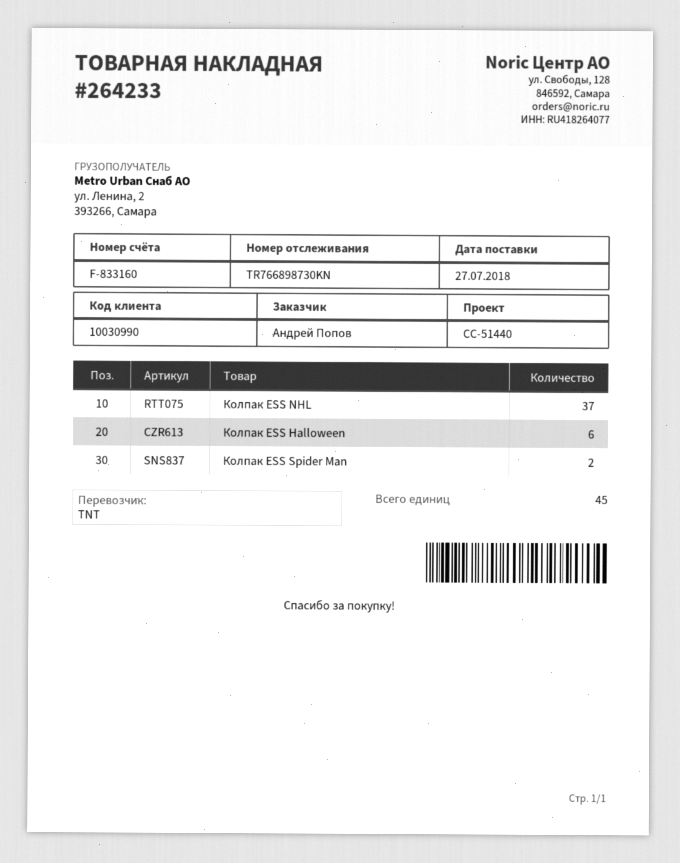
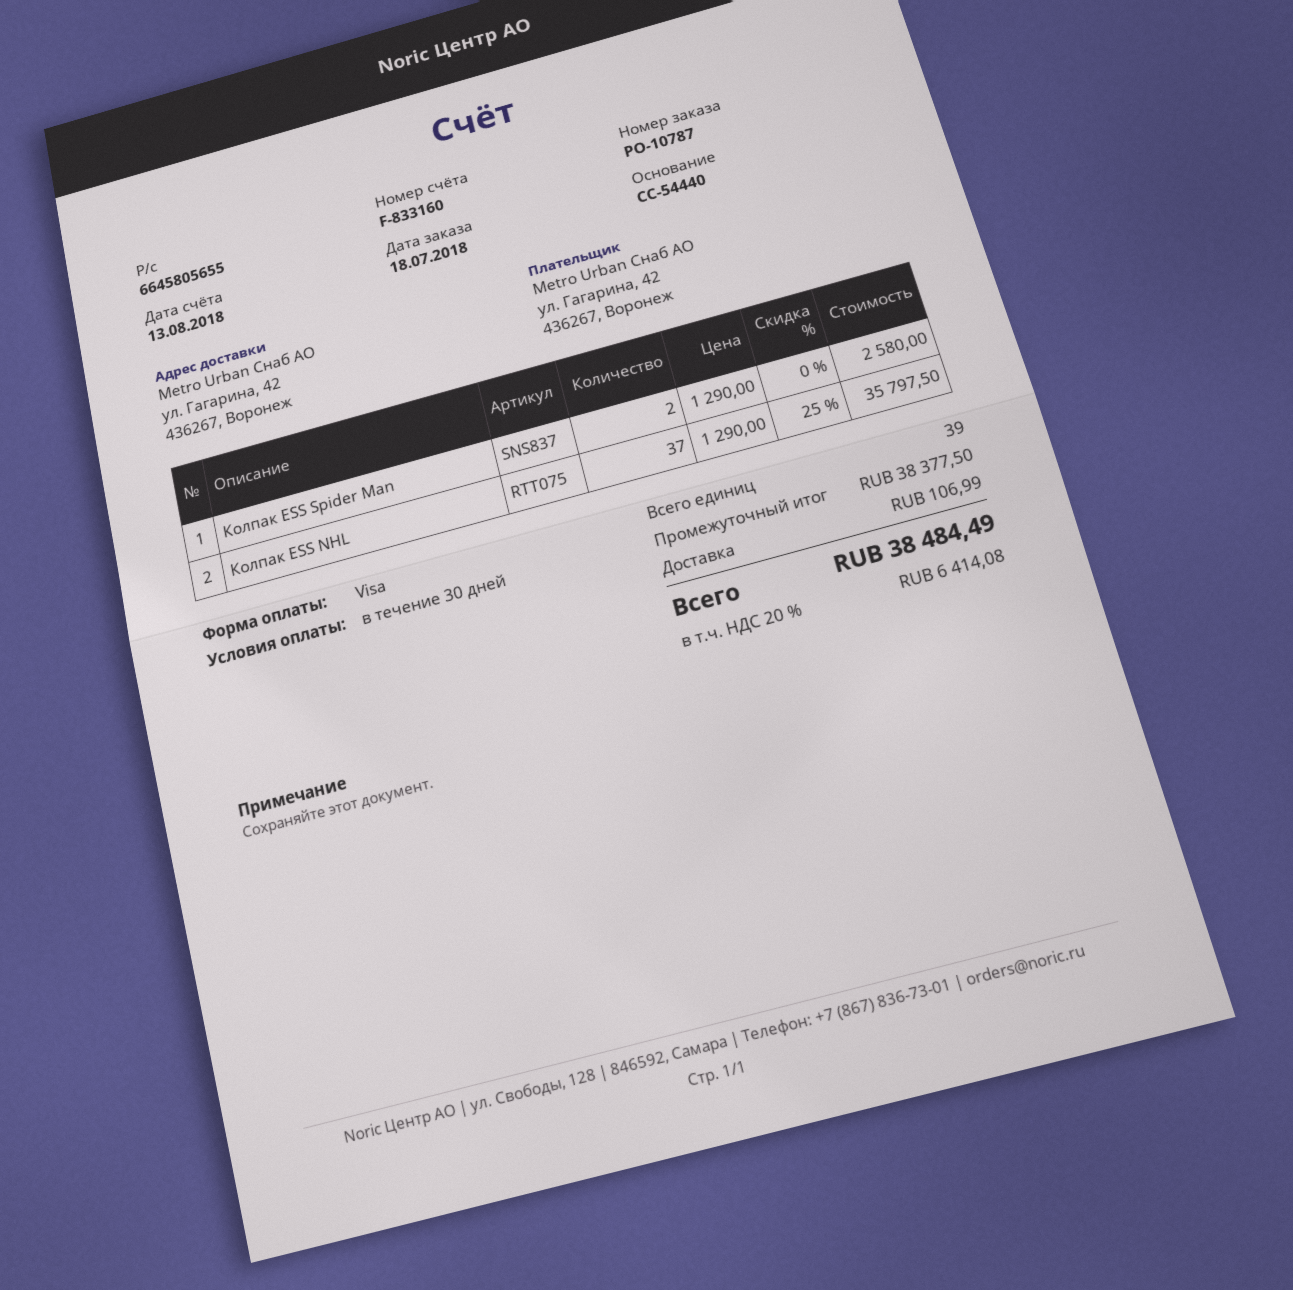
reference: CC-51440 -> CC-54440
ship to: ул. Ленина, 2, 393266, Самара -> ул. Гагарина, 42, 436267, Воронеж
Колпак ESS Halloween: 6 -> none
total quantity: 45 -> 39

